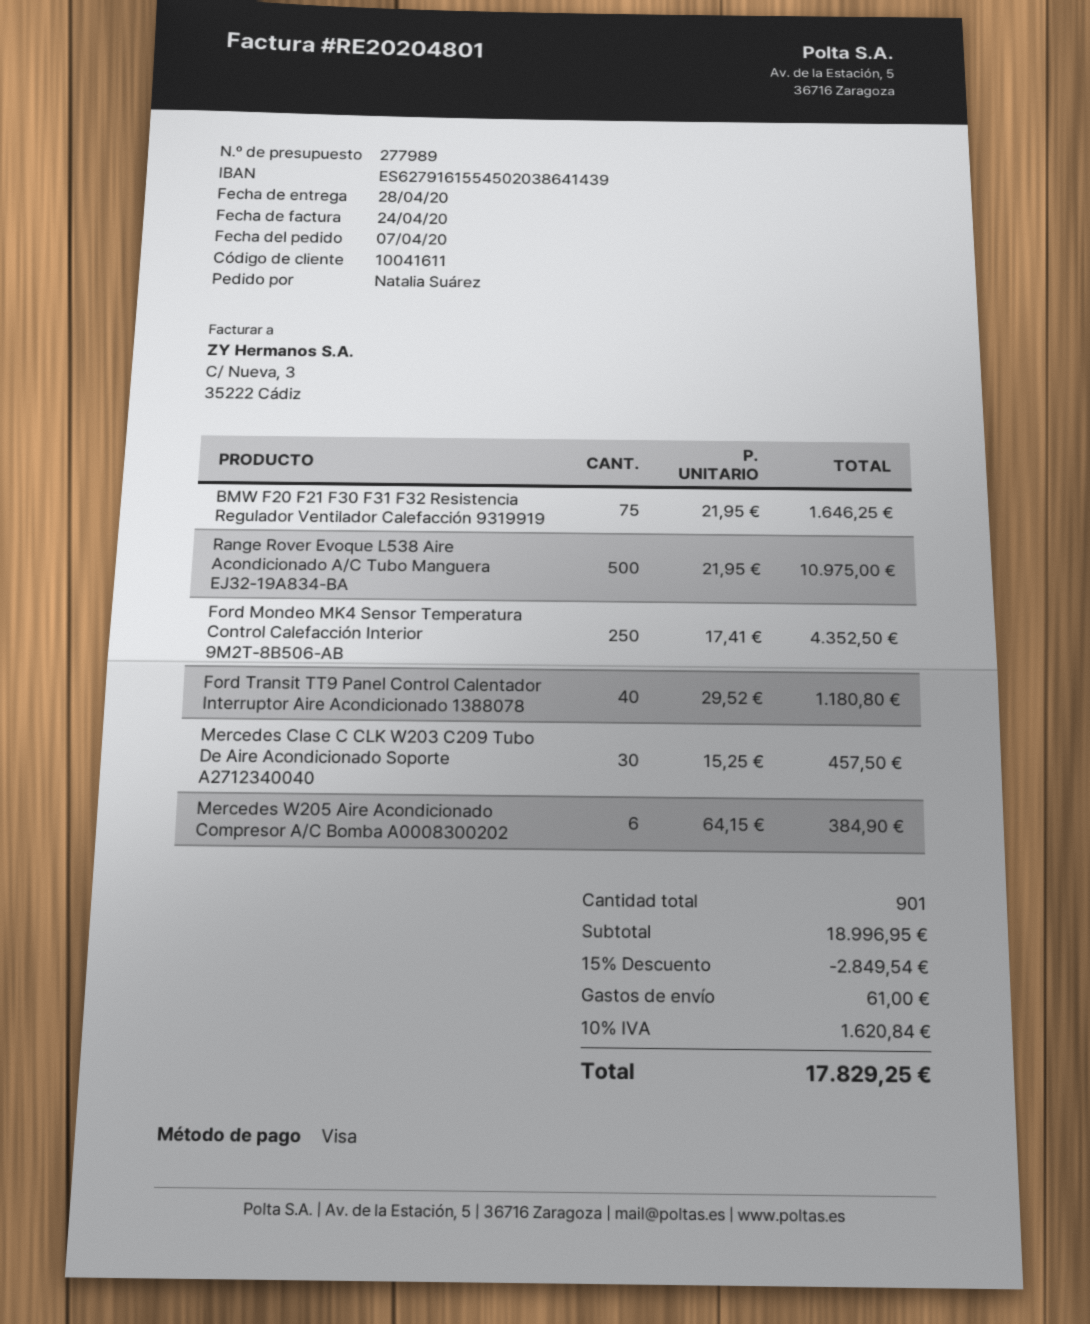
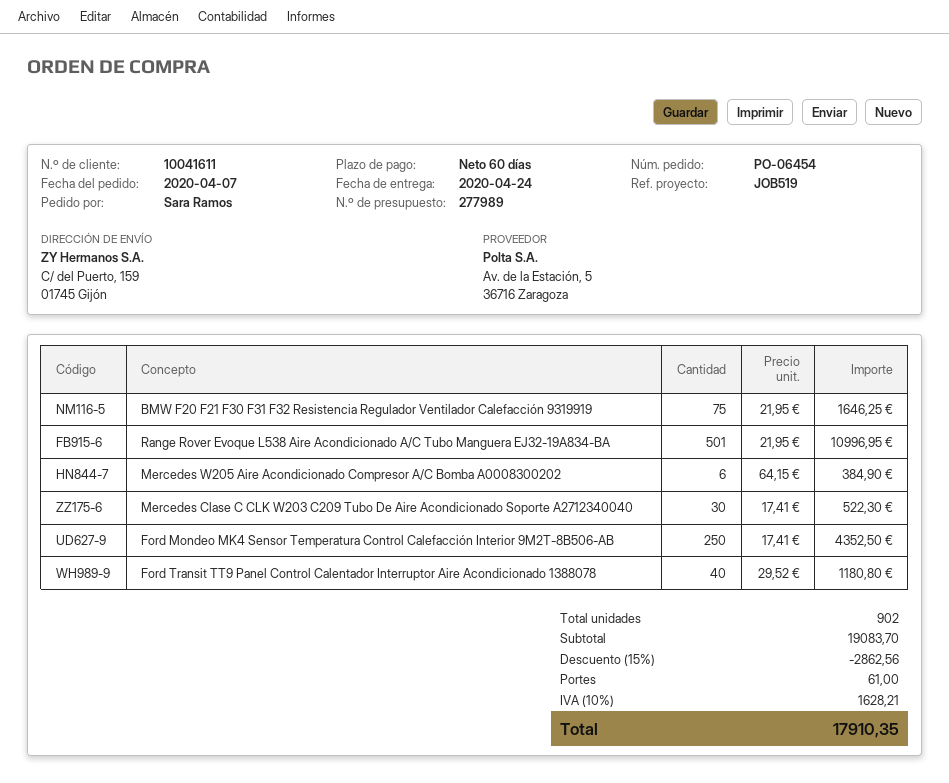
delivery date: 2020-04-28 -> 2020-04-24
ordered by: Natalia Suárez -> Sara Ramos
Range Rover Evoque L538 Aire Acondicionado A/C Tubo Manguera EJ32-19A834-BA: 500 x 21.95 = 10975.00 -> 501 x 21.95 = 10996.95
Mercedes Clase C CLK W203 C209 Tubo De Aire Acondicionado Soporte A2712340040: 30 x 15.25 = 457.50 -> 30 x 17.41 = 522.30
total quantity: 901 -> 902
subtotal: 18996.95 -> 19083.70
discount: 15% = 2849.54 -> 15% = 2862.56
tax: 10% = 1620.84 -> 10% = 1628.21
total: 17829.25 -> 17910.35

